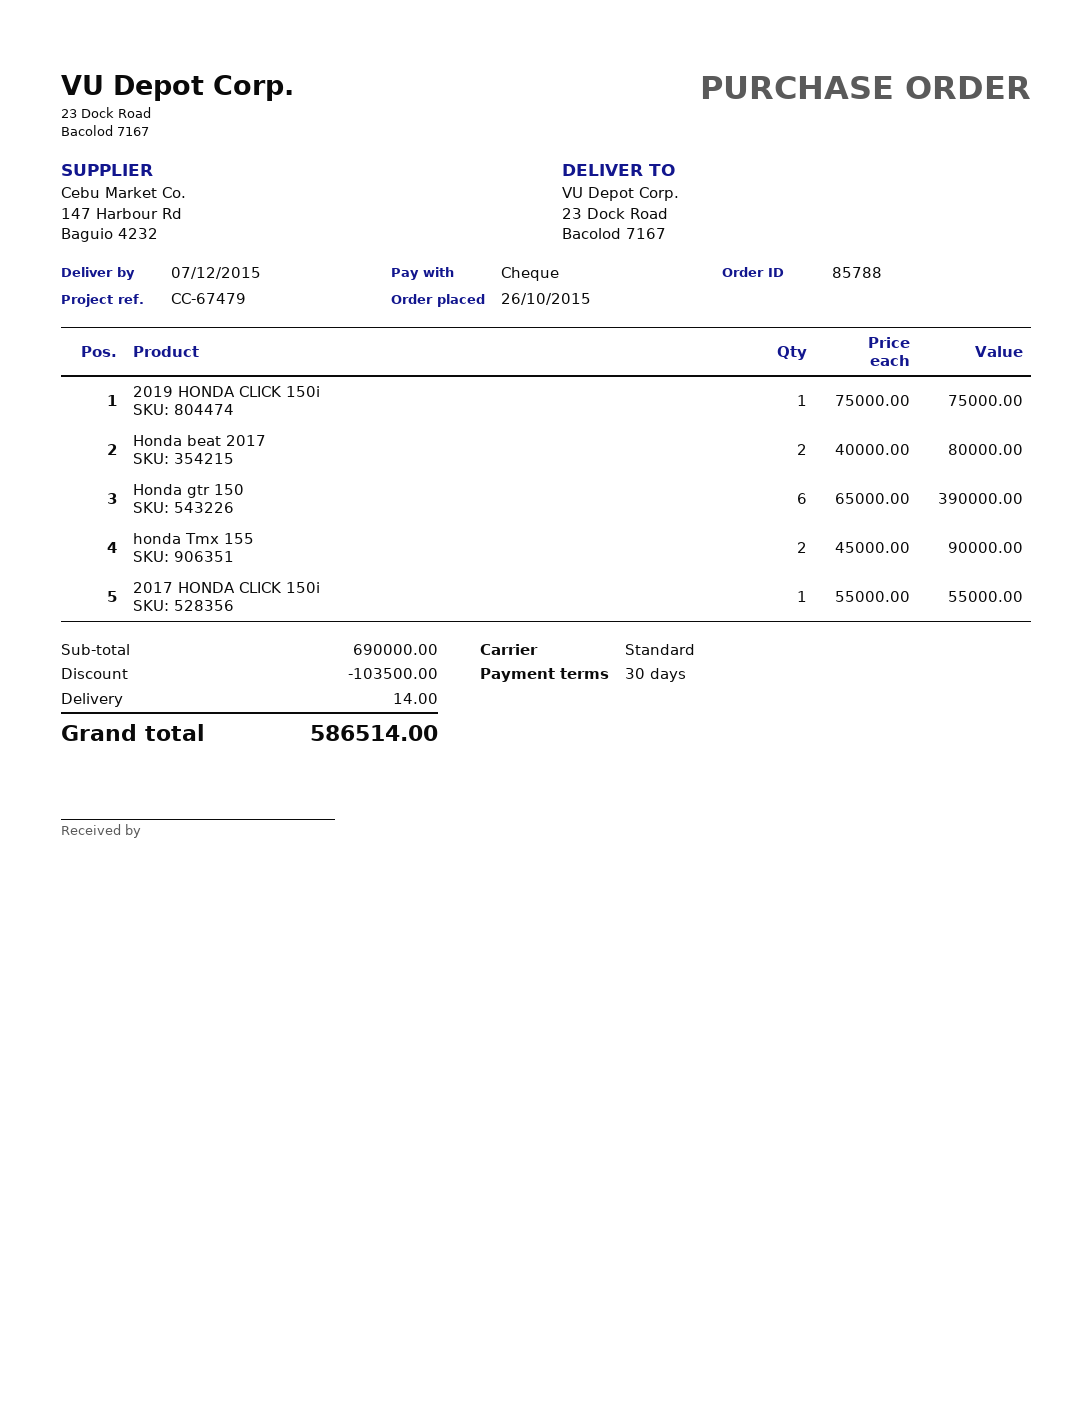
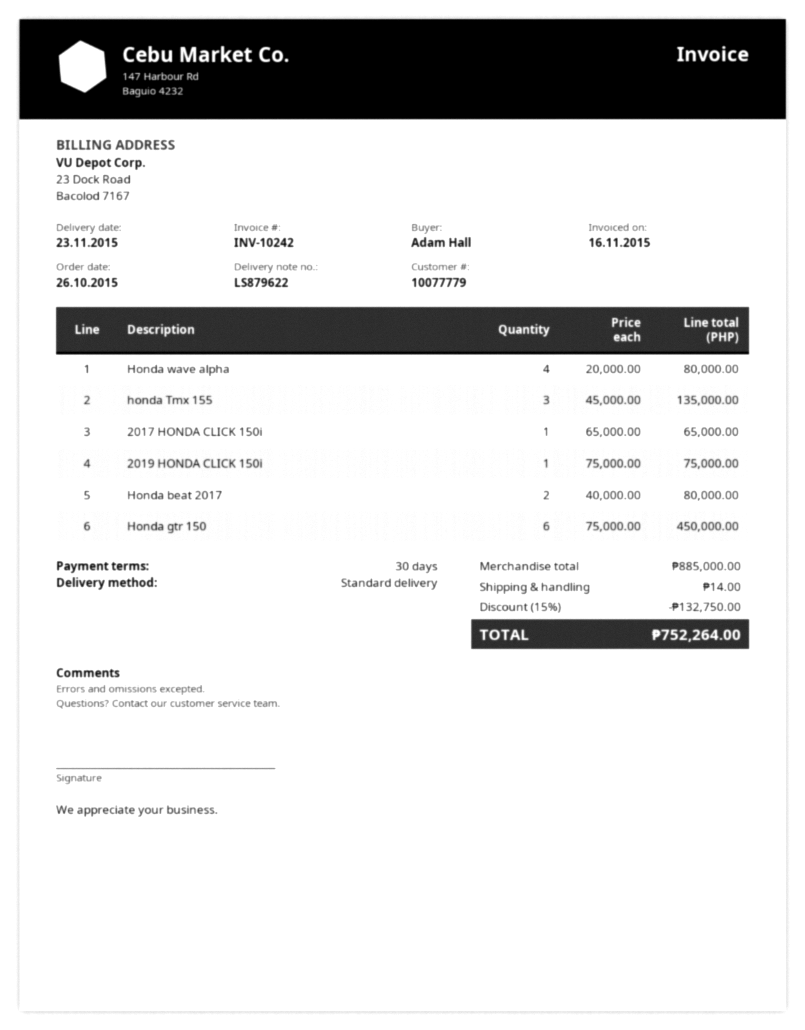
delivery date: 2015-12-07 -> 2015-11-23
Honda gtr 150: 6 x 65000.00 = 390000.00 -> 6 x 75000.00 = 450000.00
honda Tmx 155: 2 x 45000.00 = 90000.00 -> 3 x 45000.00 = 135000.00
2017 HONDA CLICK 150i: 1 x 55000.00 = 55000.00 -> 1 x 65000.00 = 65000.00
Honda wave alpha: none -> 4 x 20000.00 = 80000.00
subtotal: 690000.00 -> 885000.00
discount: 103500.00 -> 132750.00
total: 586514.00 -> 752264.00

